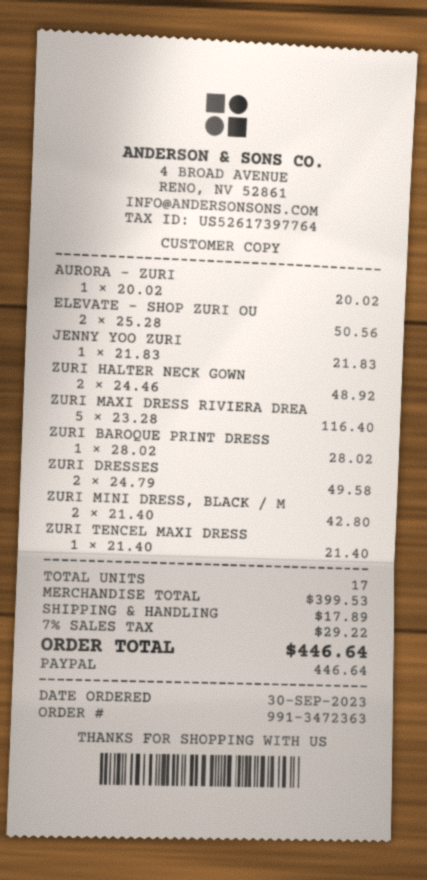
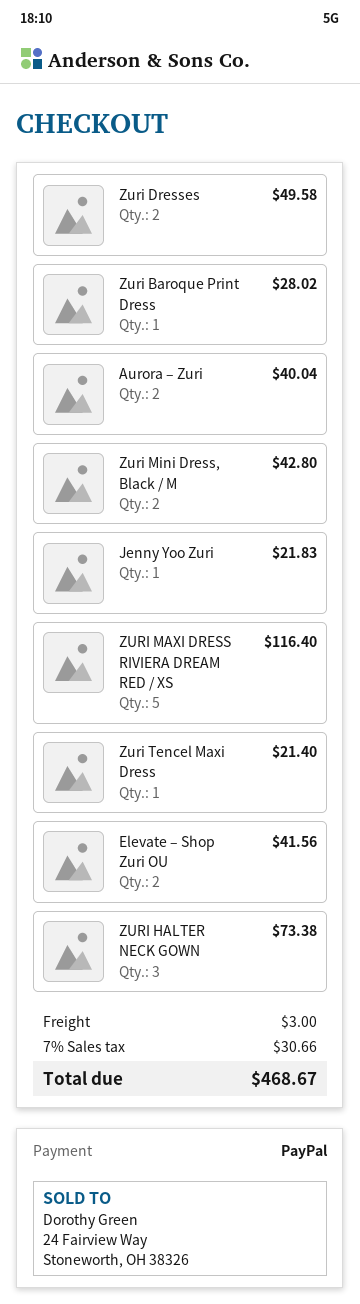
AURORA – ZURI: 1 for 20.02 -> 2 for 40.04
ELEVATE – SHOP ZURI OU: 2 for 50.56 -> 2 for 41.56
ZURI HALTER NECK GOWN: 2 for 48.92 -> 3 for 73.38
shipping: 17.89 -> 3.00
tax: 7% = 29.22 -> 7% = 30.66
total: 446.64 -> 468.67

